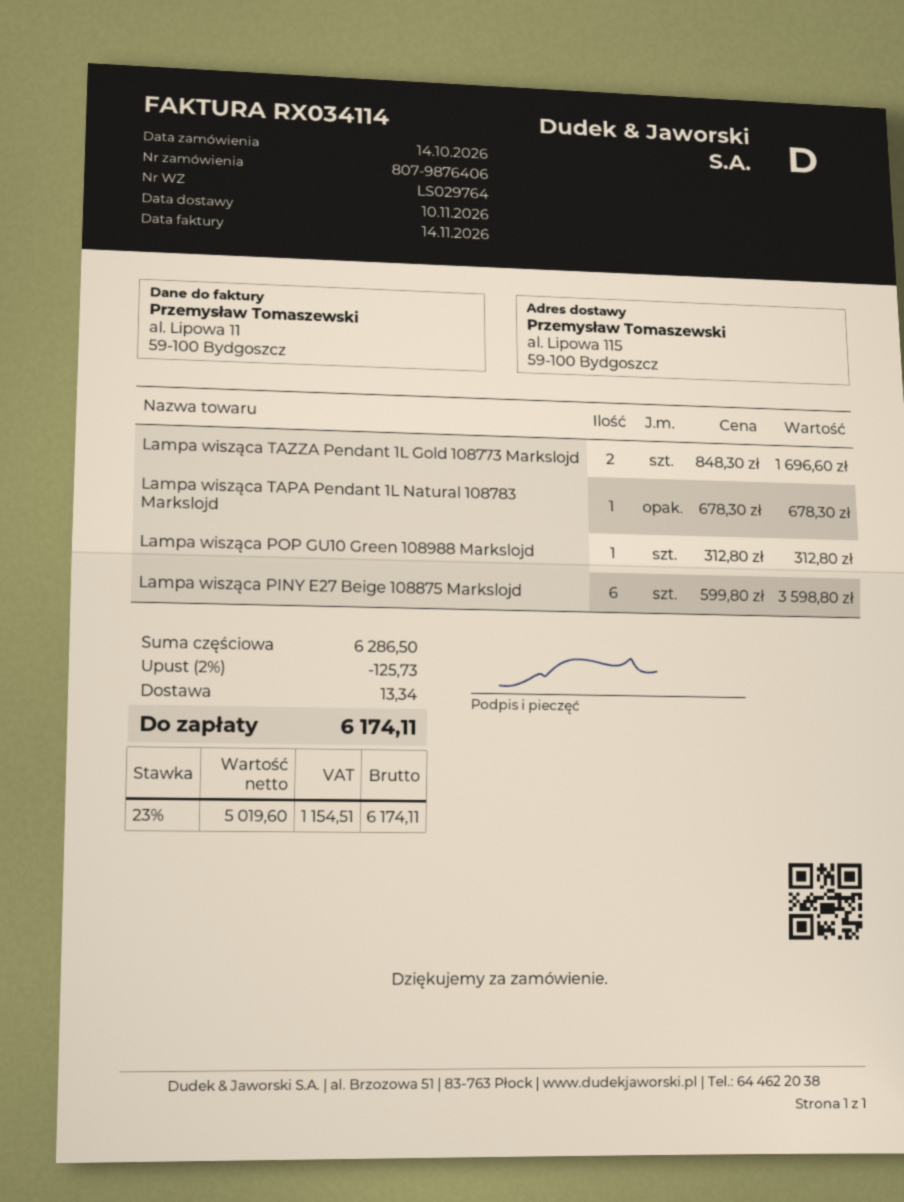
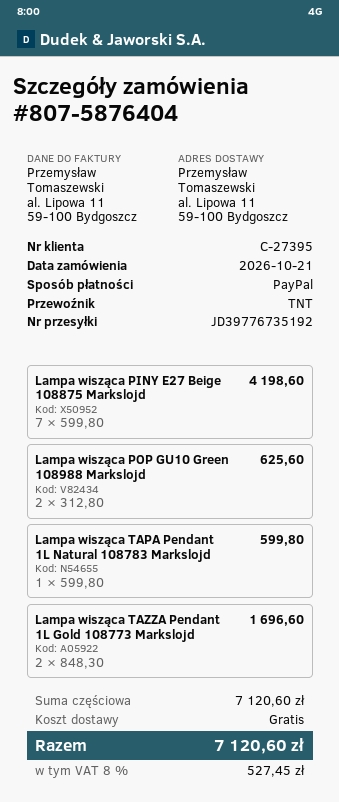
order number: 807-9876406 -> 807-5876404
order date: 2026-10-14 -> 2026-10-21
ship to: al. Lipowa 115, 59-100 Bydgoszcz -> al. Lipowa 11, 59-100 Bydgoszcz
Lampa wisząca TAPA Pendant 1L Natural 108783 Markslojd: 1 x 678.30 = 678.30 -> 1 x 599.80 = 599.80
Lampa wisząca POP GU10 Green 108988 Markslojd: 1 x 312.80 = 312.80 -> 2 x 312.80 = 625.60
Lampa wisząca PINY E27 Beige 108875 Markslojd: 6 x 599.80 = 3598.80 -> 7 x 599.80 = 4198.60
subtotal: 6286.50 -> 7120.60
discount: 2% = 125.73 -> none
shipping: 13.34 -> 0.00
tax: 23% = 1154.51 -> 8% = 527.45
total: 6174.11 -> 7120.60

